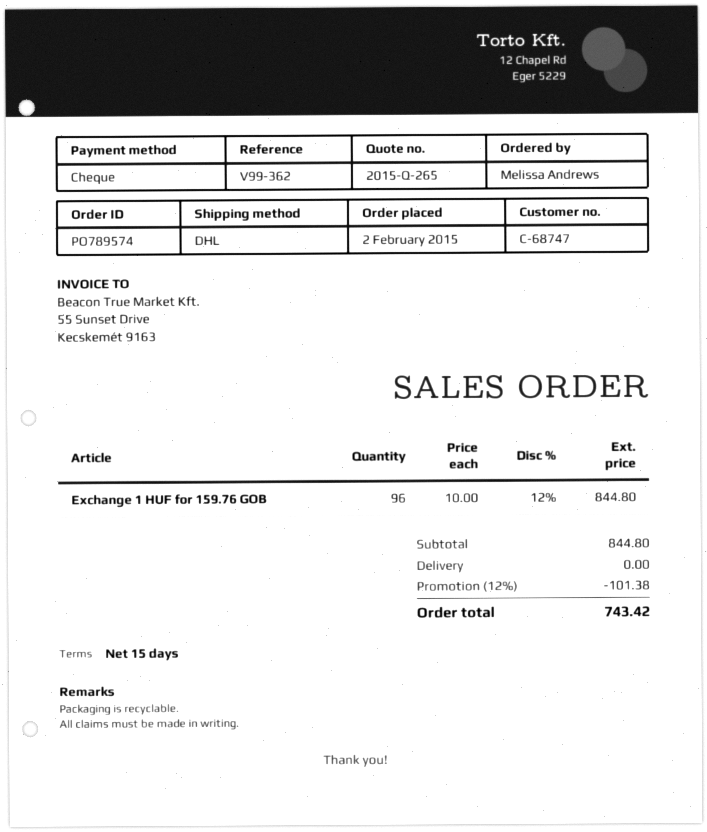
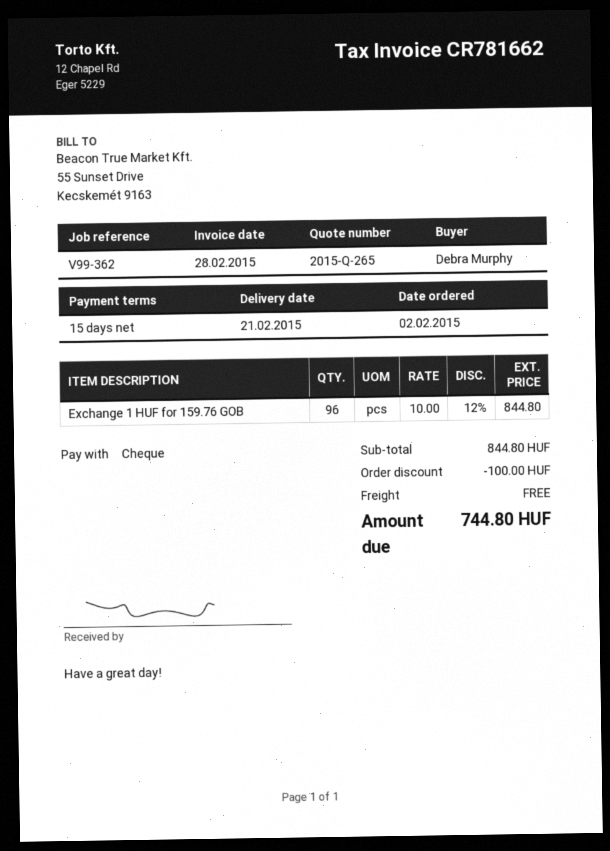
ordered by: Melissa Andrews -> Debra Murphy
discount: 101.38 -> 100.00
total: 743.42 -> 744.80

